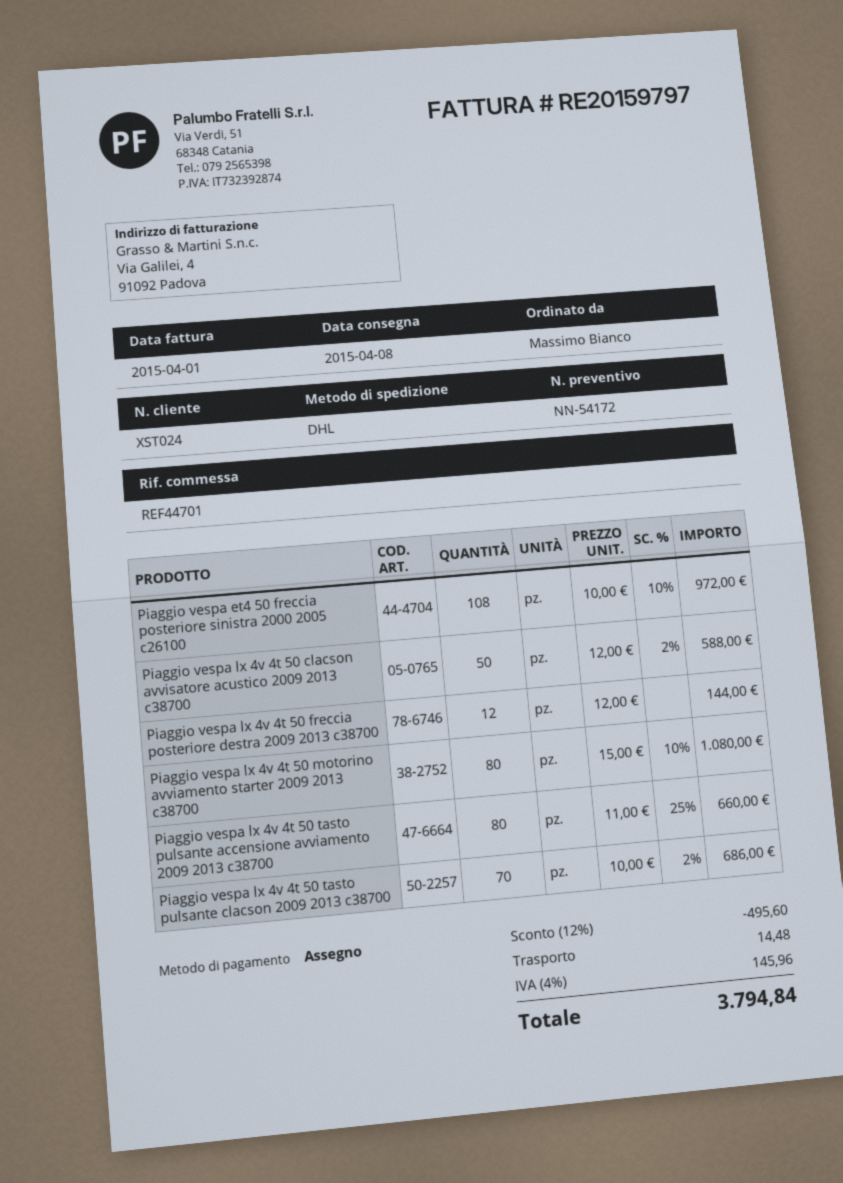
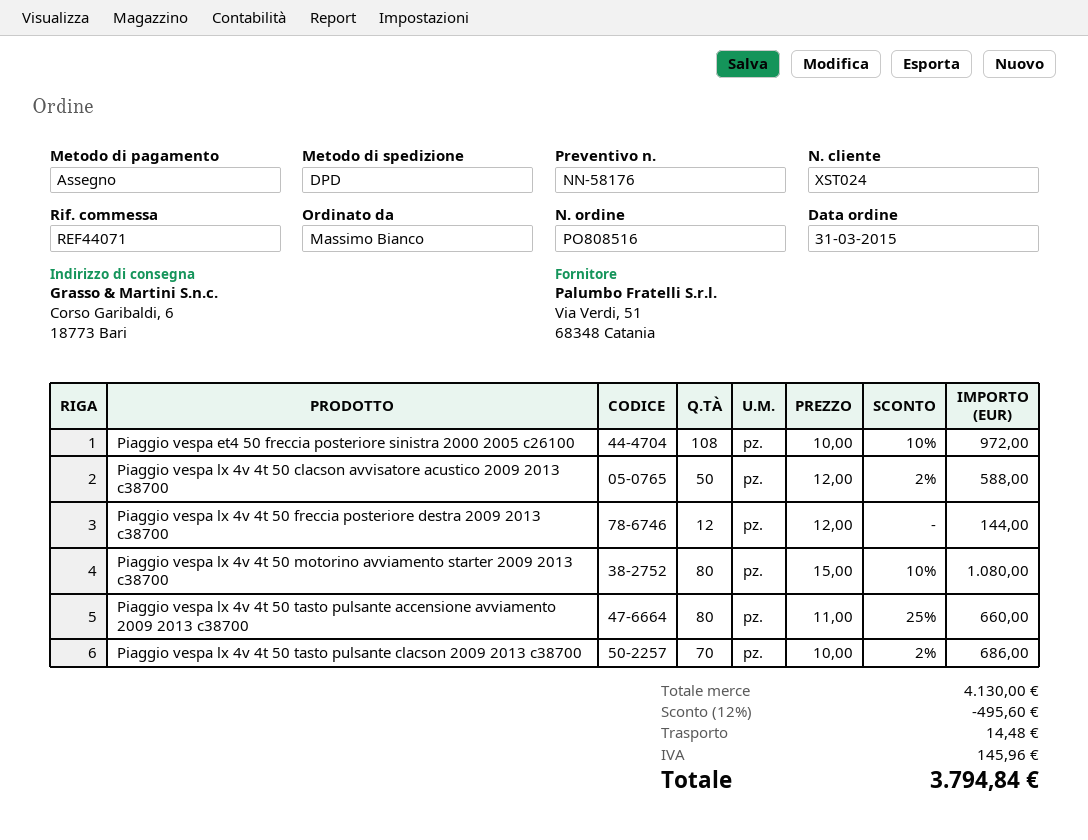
quote number: NN-54172 -> NN-58176
reference: REF44701 -> REF44071
shipping method: DHL -> DPD

